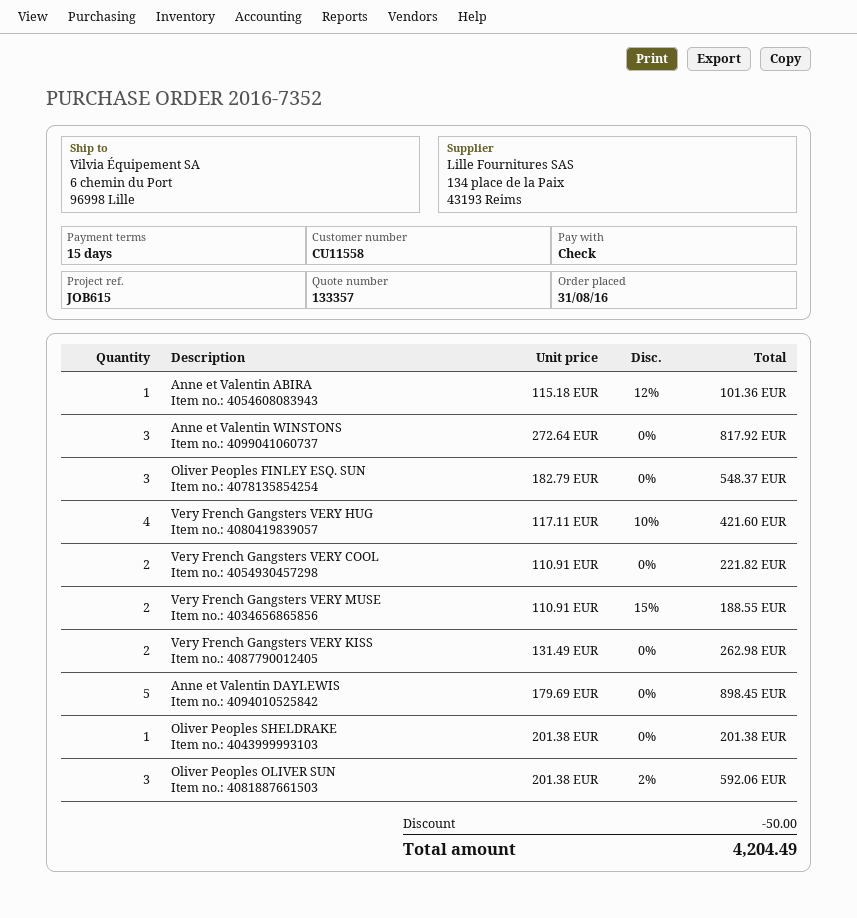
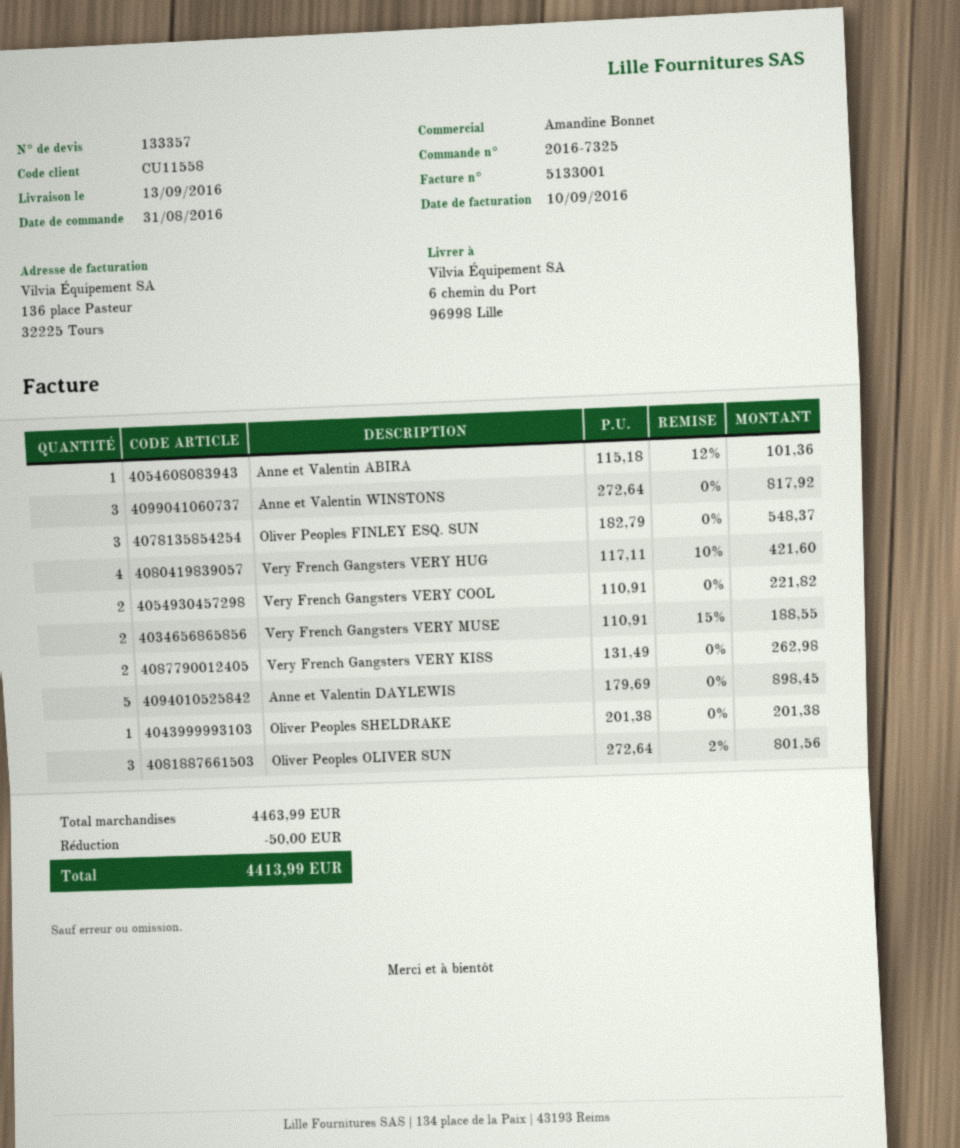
order number: 2016-7352 -> 2016-7325
Oliver Peoples OLIVER SUN: 3 x 201.38 - 2% = 592.06 -> 3 x 272.64 - 2% = 801.56
total: 4204.49 -> 4413.99

